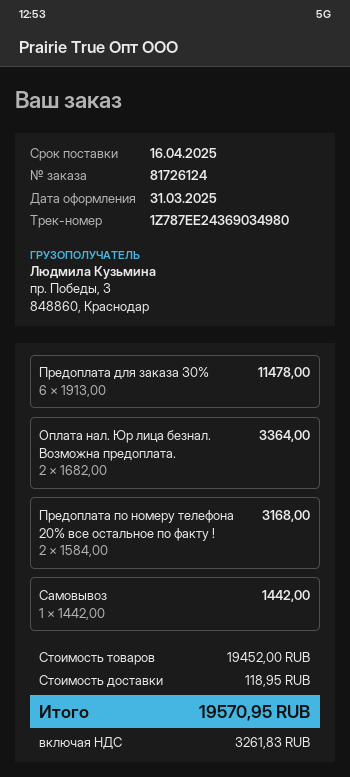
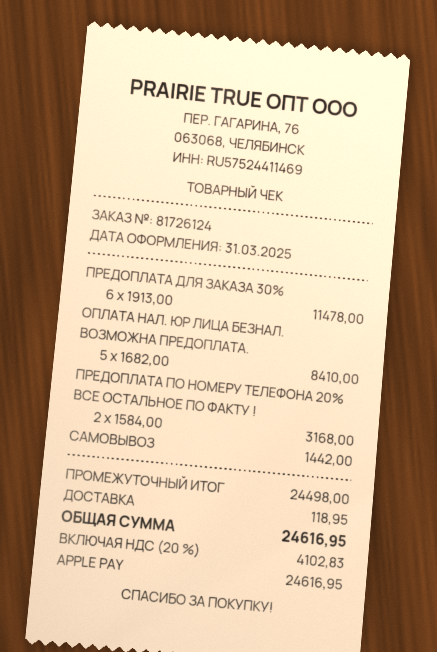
Оплата нал. Юр лица безнал. Возможна предоплата.: 2 x 1682.00 = 3364.00 -> 5 x 1682.00 = 8410.00
subtotal: 19452.00 -> 24498.00
tax: 3261.83 -> 4102.83
total: 19570.95 -> 24616.95

